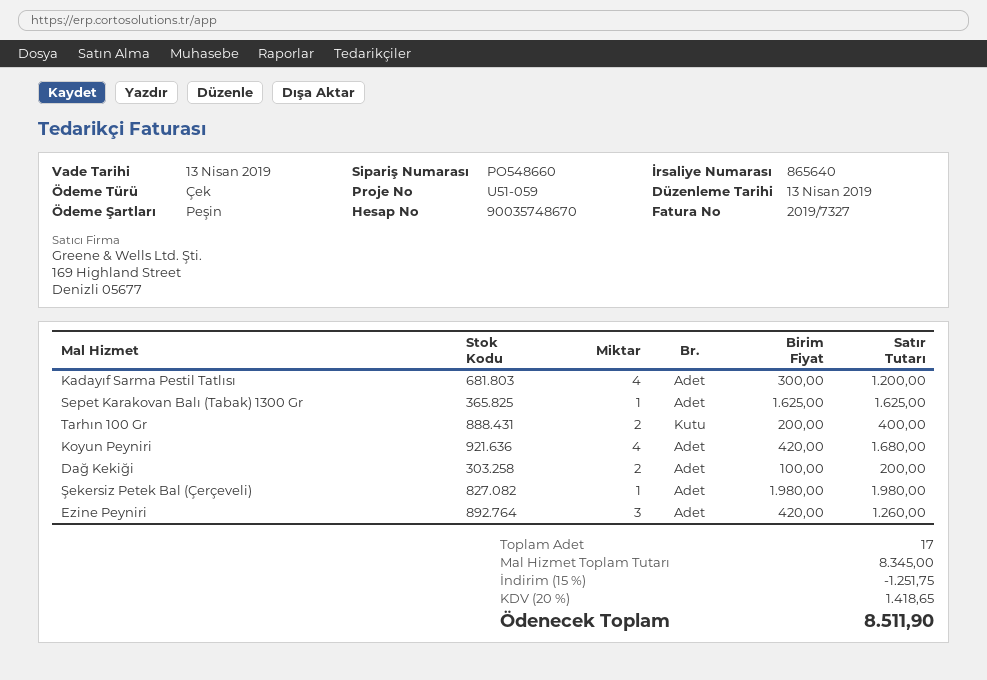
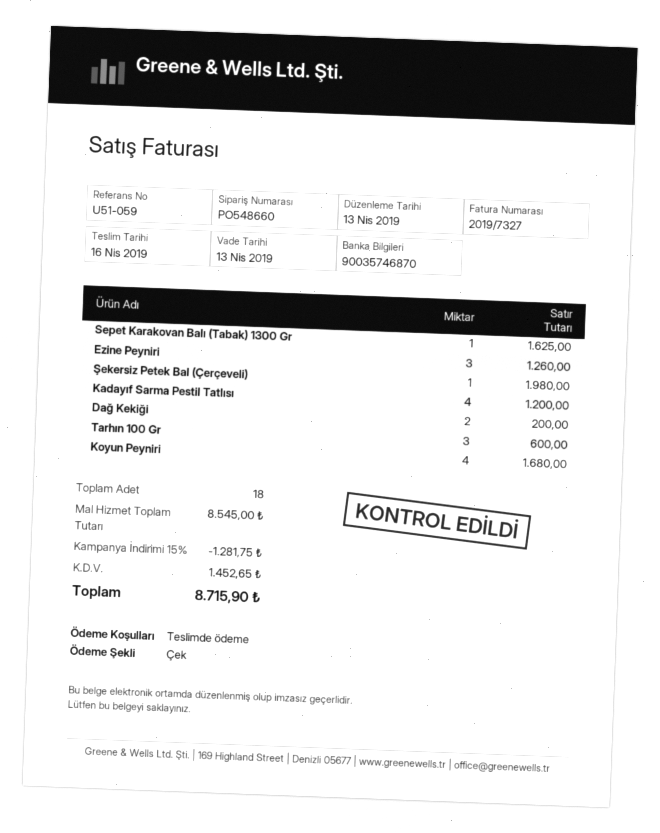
bank account: 90035748670 -> 90035746870
Tarhın 100 Gr: 2 for 400.00 -> 3 for 600.00
total quantity: 17 -> 18
subtotal: 8345.00 -> 8545.00
discount: 15% = 1251.75 -> 15% = 1281.75
tax: 1418.65 -> 1452.65
total: 8511.90 -> 8715.90

